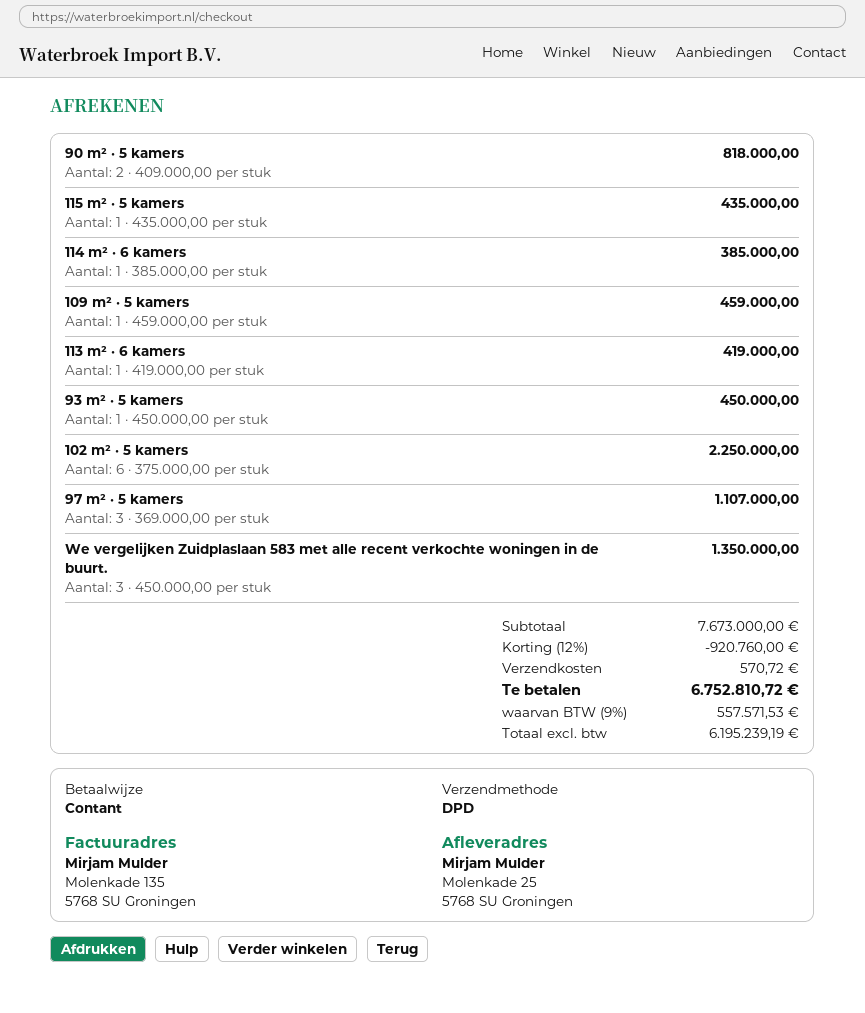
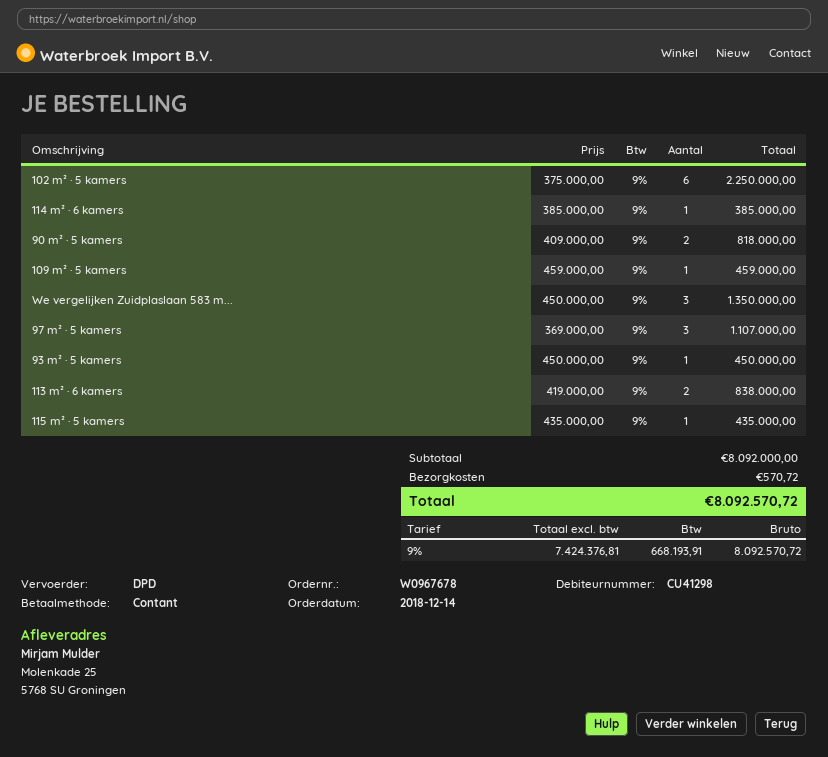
113 m² · 6 kamers: 1 x 419000.00 = 419000.00 -> 2 x 419000.00 = 838000.00
subtotal: 7673000.00 -> 8092000.00
discount: 12% = 920760.00 -> none
net: 6195239.19 -> 7424376.81
tax: 9% = 557571.53 -> 9% = 668193.91
total: 6752810.72 -> 8092570.72

